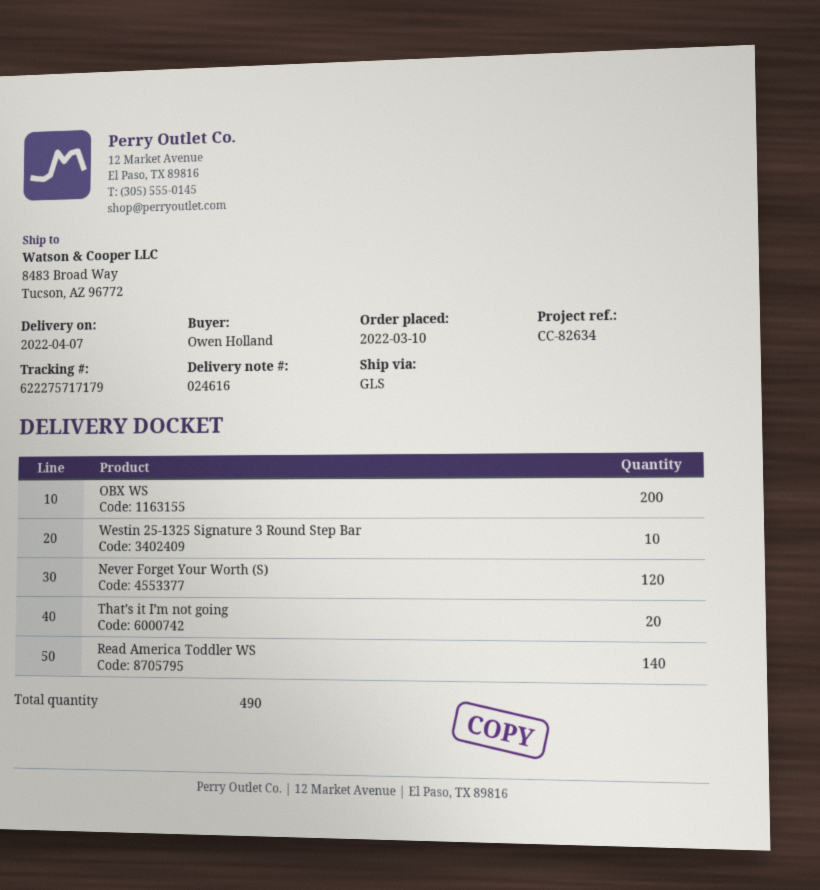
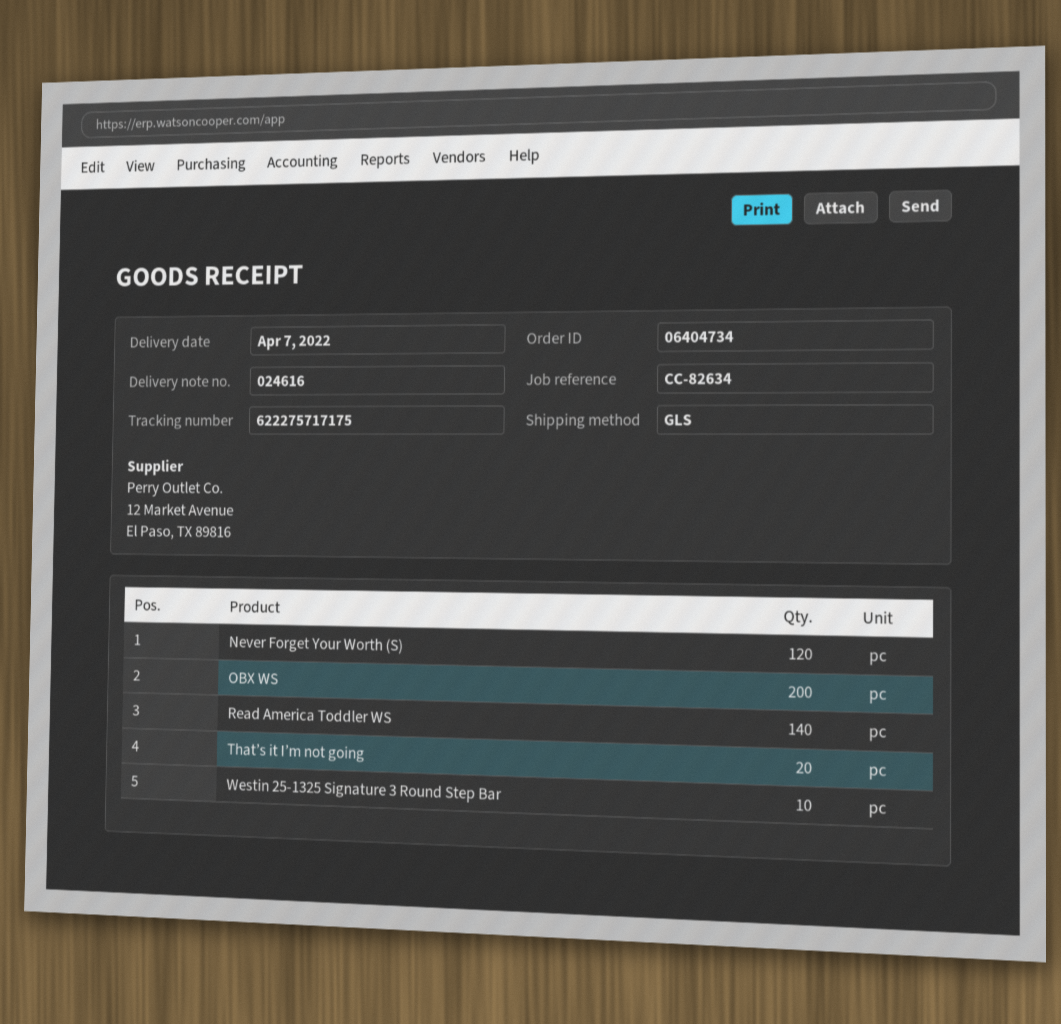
tracking number: 622275717179 -> 622275717175

